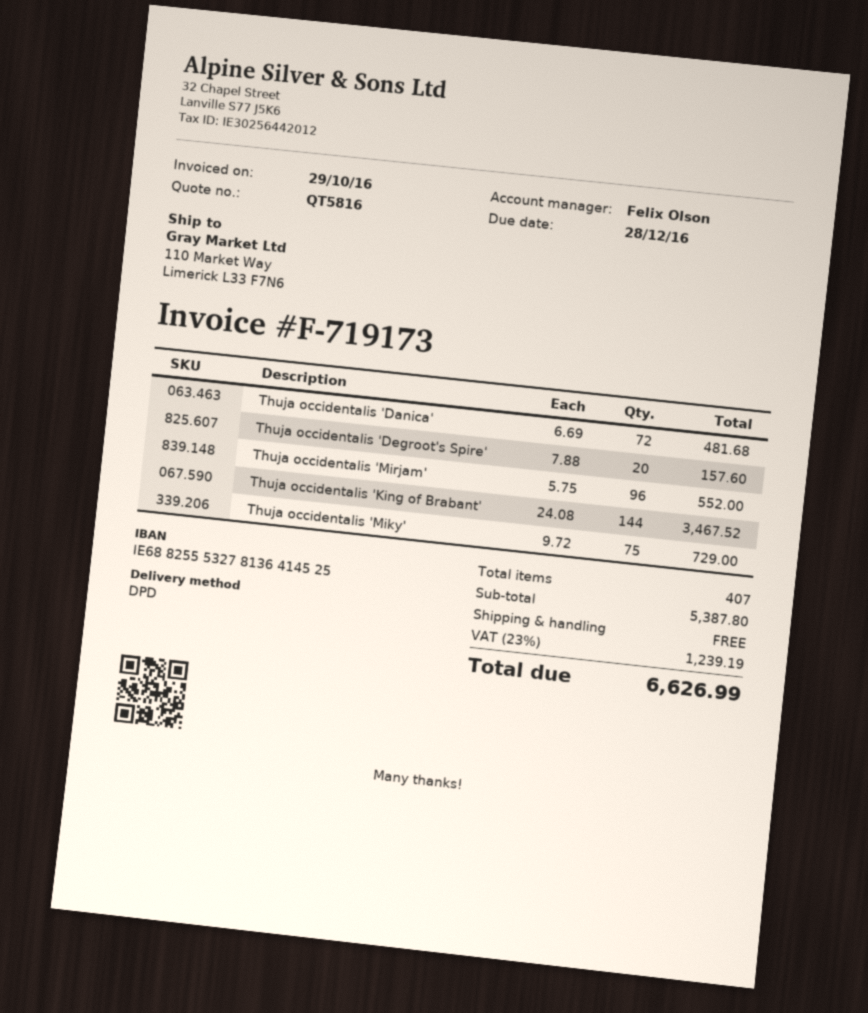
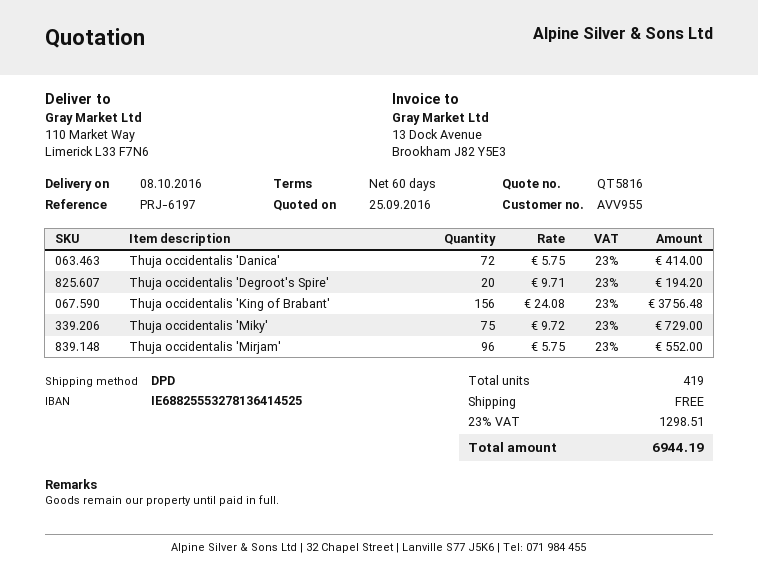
Thuja occidentalis 'Danica': 72 x 6.69 = 481.68 -> 72 x 5.75 = 414.00
Thuja occidentalis 'Degroot's Spire': 20 x 7.88 = 157.60 -> 20 x 9.71 = 194.20
Thuja occidentalis 'King of Brabant': 144 x 24.08 = 3467.52 -> 156 x 24.08 = 3756.48
total quantity: 407 -> 419
tax: 23% = 1239.19 -> 23% = 1298.51
total: 6626.99 -> 6944.19

